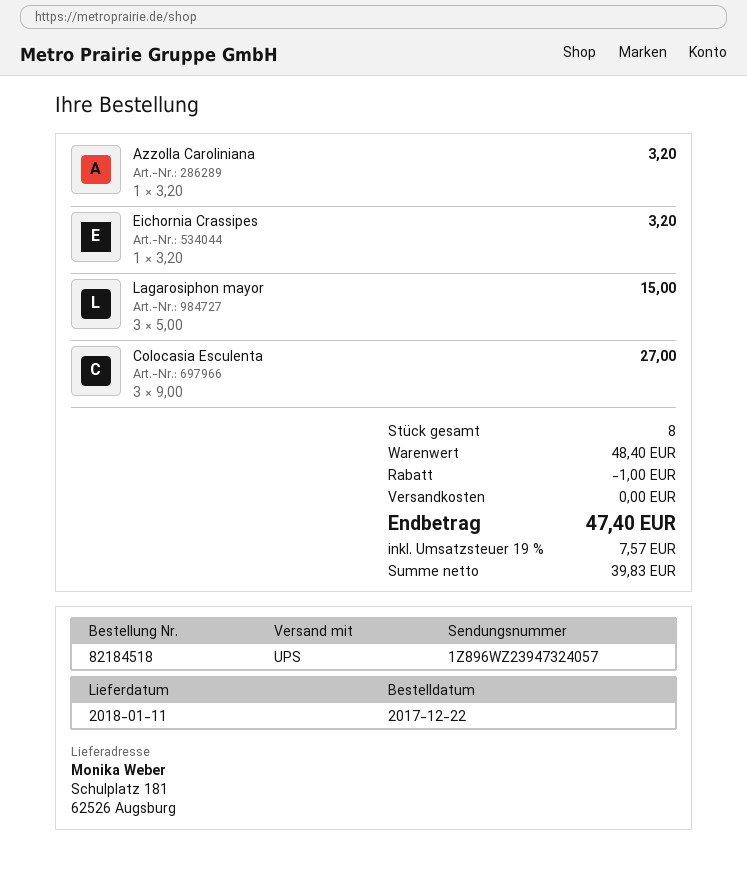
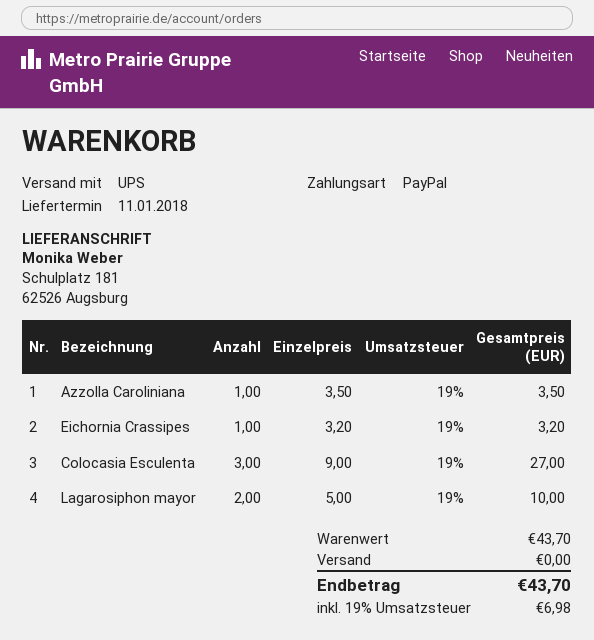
Azzolla Caroliniana: 1 x 3.20 = 3.20 -> 1 x 3.50 = 3.50
Lagarosiphon mayor: 3 x 5.00 = 15.00 -> 2 x 5.00 = 10.00
subtotal: 48.40 -> 43.70
discount: 1.00 -> none
tax: 19% = 7.57 -> 19% = 6.98
total: 47.40 -> 43.70

